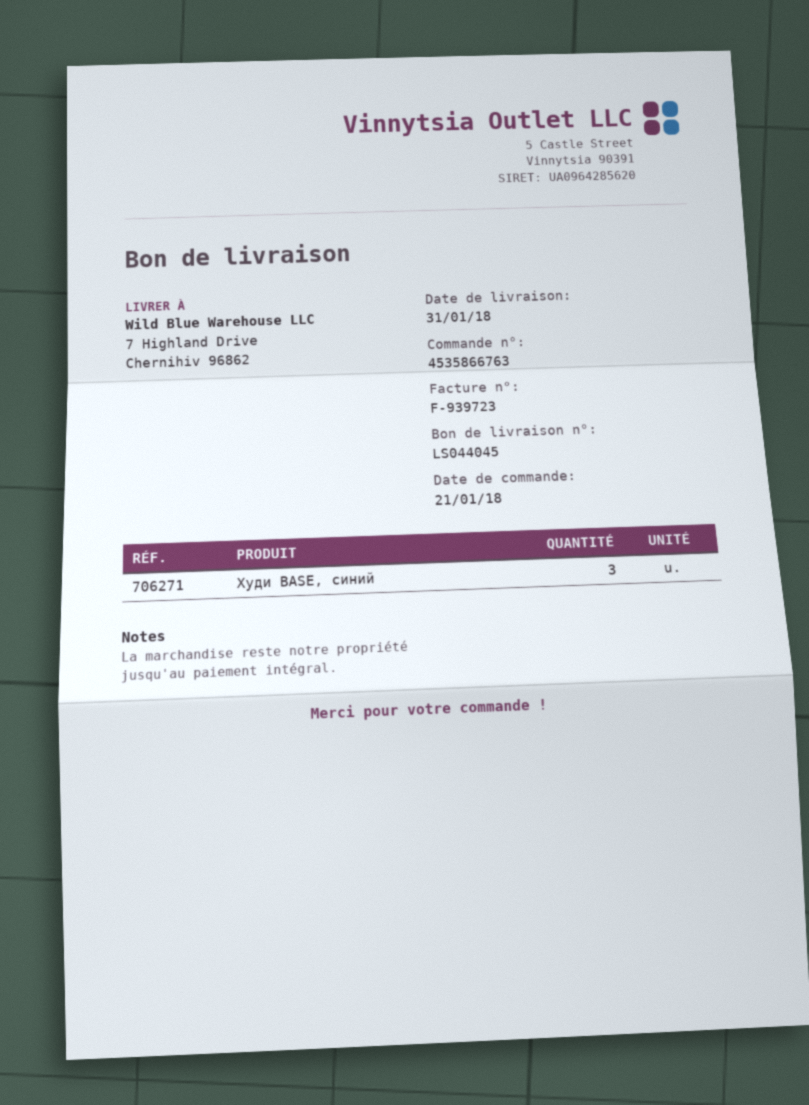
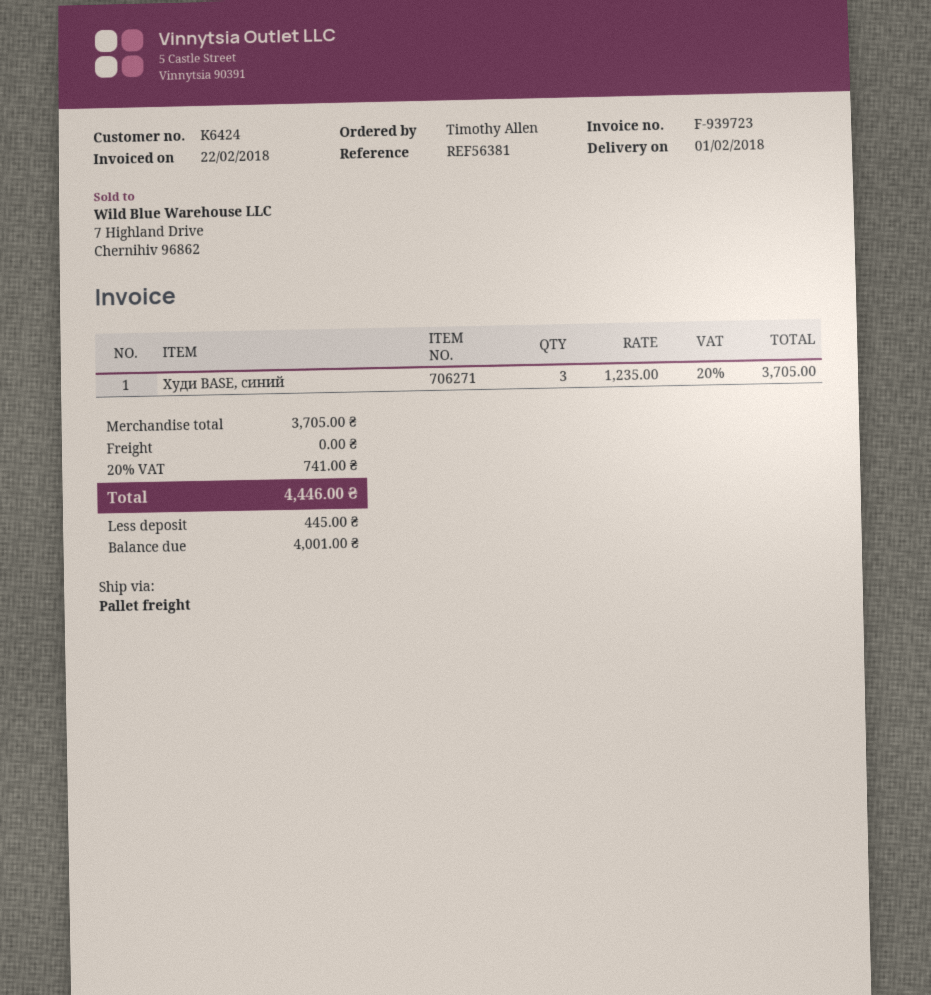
delivery date: 2018-01-31 -> 2018-02-01

